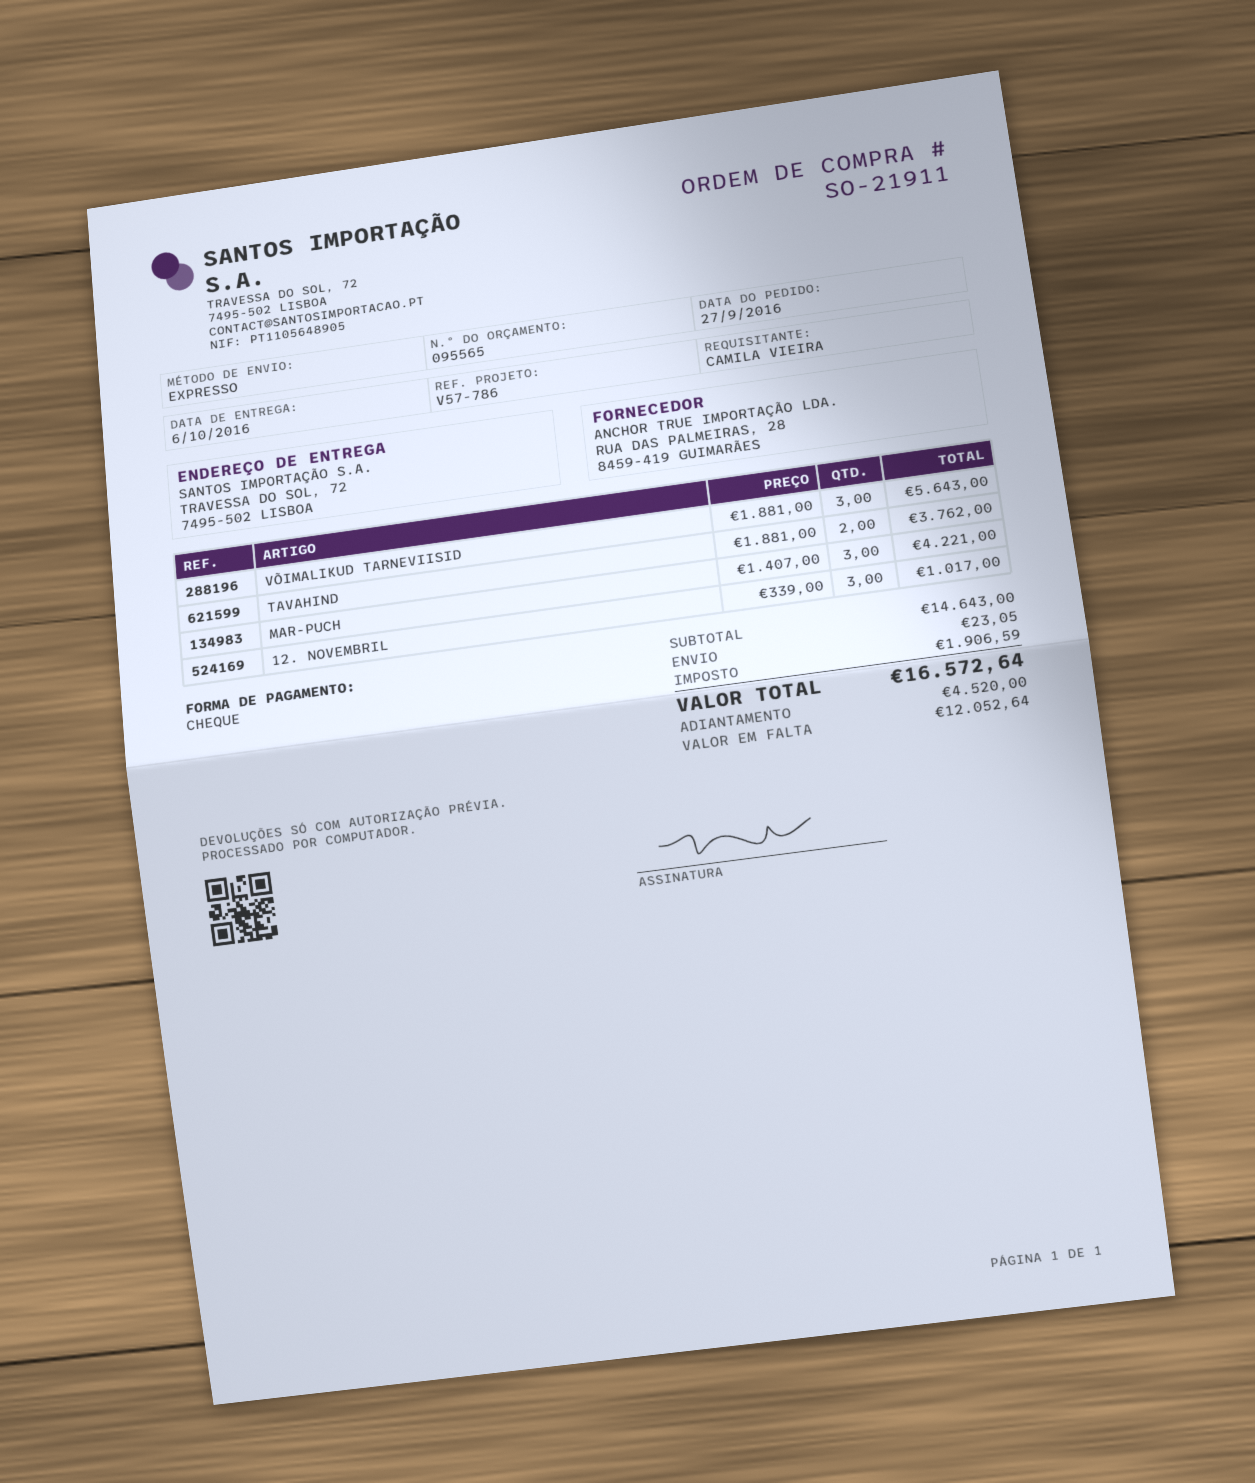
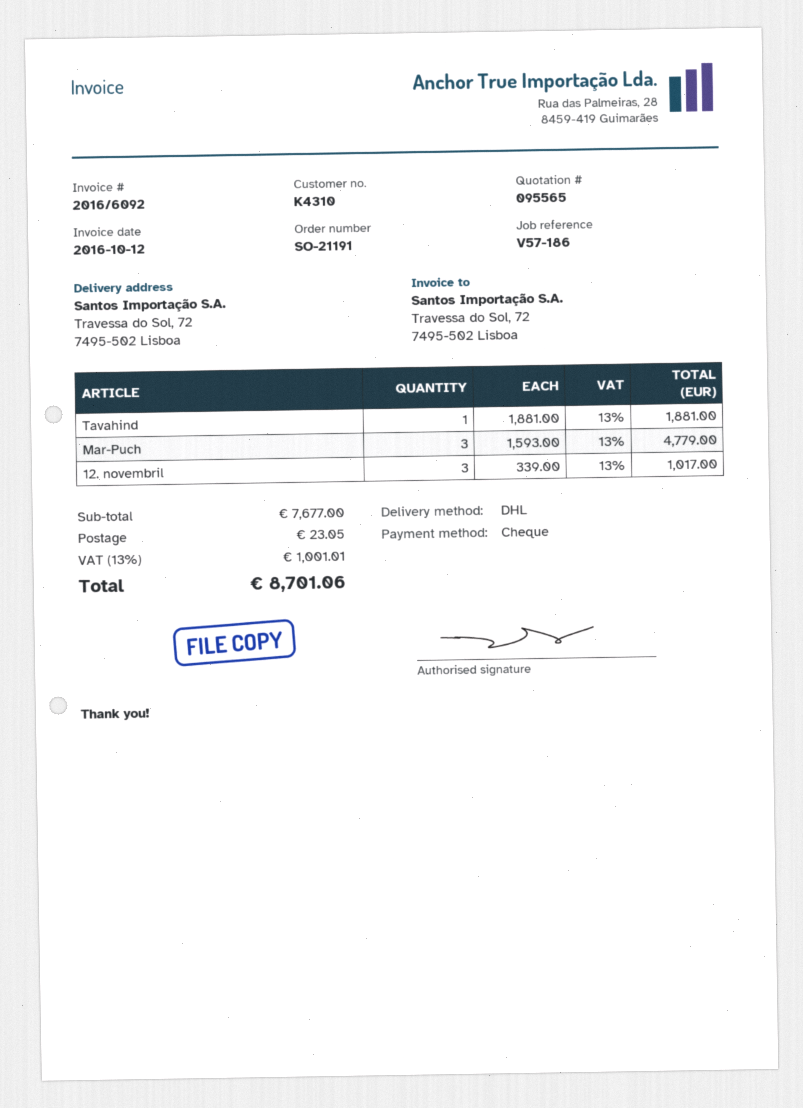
order number: SO-21911 -> SO-21191
reference: V57-786 -> V57-186
shipping method: express -> DHL
VÕIMALIKUD TARNEVIISID: 3 x 1881.00 = 5643.00 -> none
TAVAHIND: 2 x 1881.00 = 3762.00 -> 1 x 1881.00 = 1881.00
MAR-PUCH: 3 x 1407.00 = 4221.00 -> 3 x 1593.00 = 4779.00
subtotal: 14643.00 -> 7677.00
tax: 1906.59 -> 1001.01
total: 16572.64 -> 8701.06

